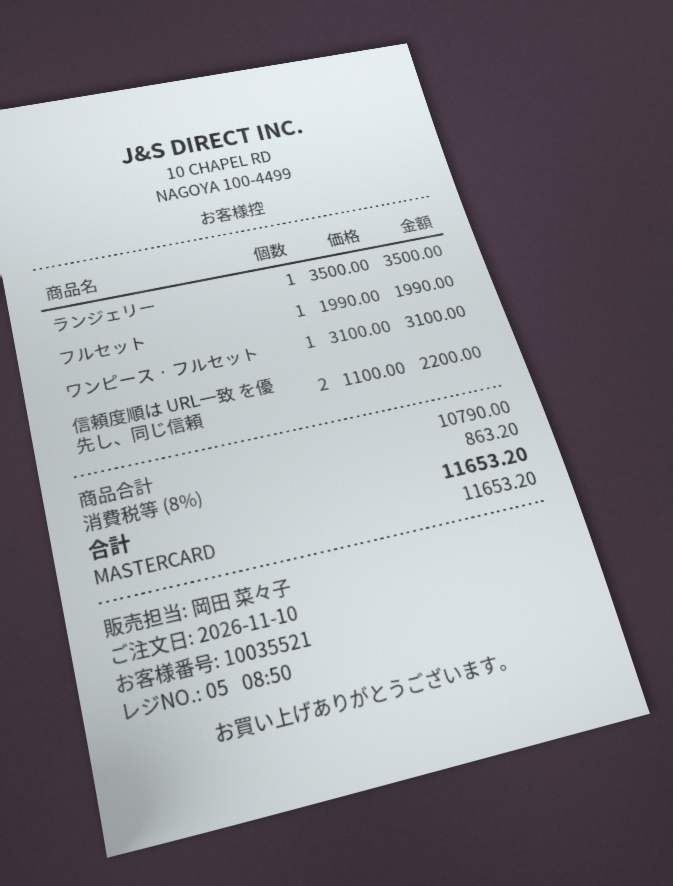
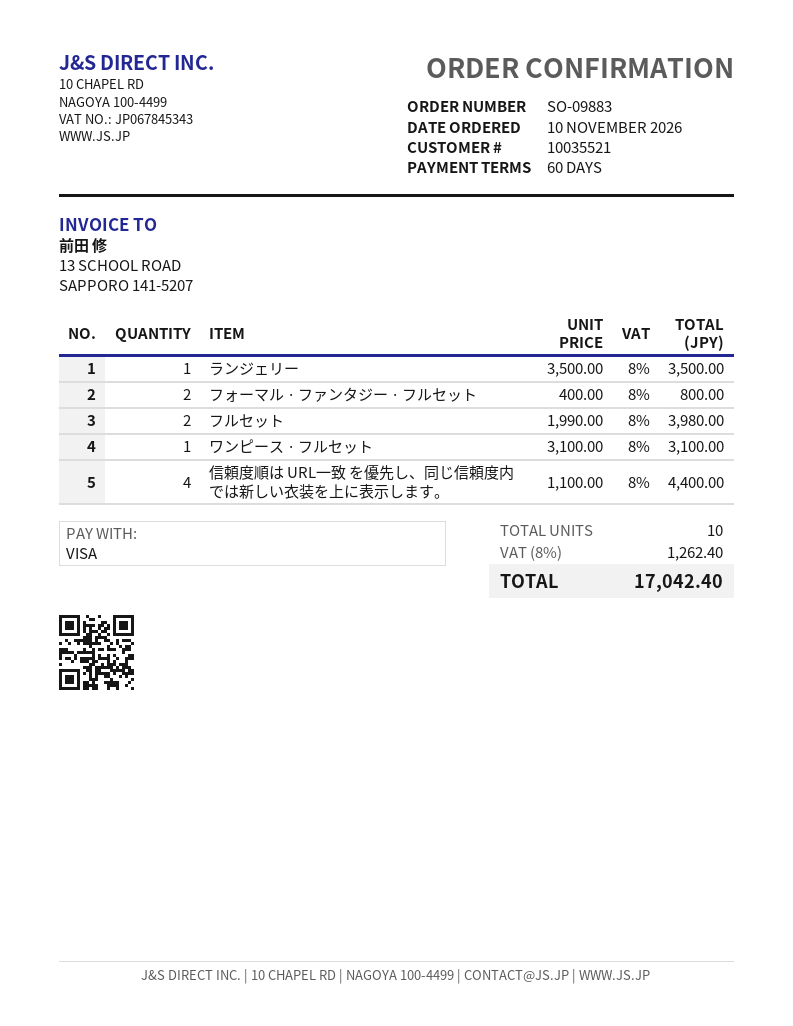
payment method: Mastercard -> Visa
フルセット: 1 x 1990.00 = 1990.00 -> 2 x 1990.00 = 3980.00
信頼度順は URL一致 を優先し、同じ信頼: 2 x 1100.00 = 2200.00 -> 4 x 1100.00 = 4400.00
フォーマル · ファンタジー · フルセット: none -> 2 x 400.00 = 800.00
tax: 8% = 863.20 -> 8% = 1262.40
total: 11653.20 -> 17042.40

